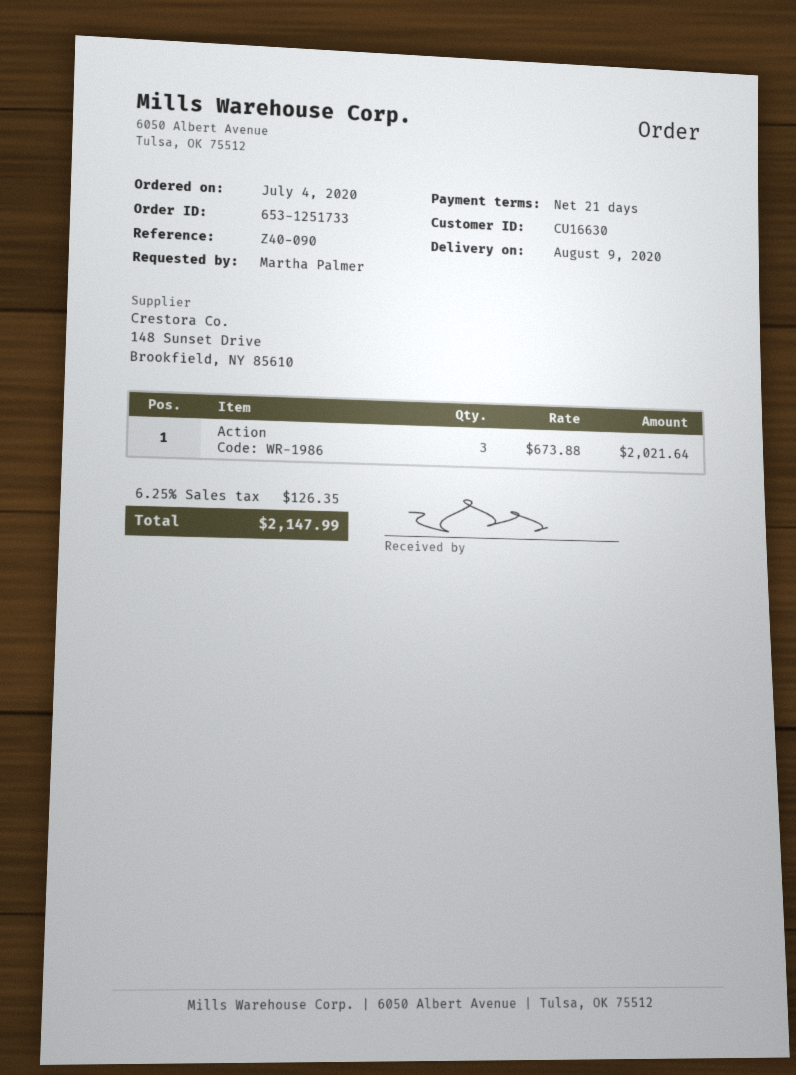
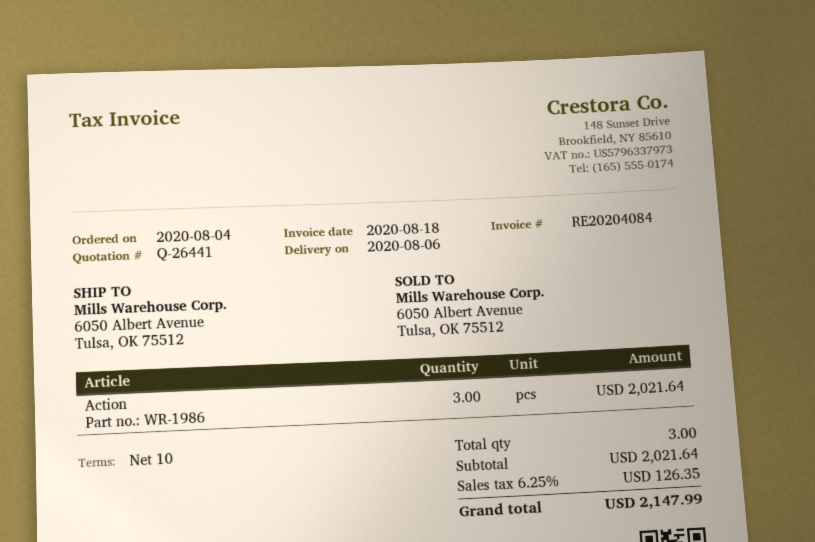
order date: 2020-07-04 -> 2020-08-04
delivery date: 2020-08-09 -> 2020-08-06
payment terms: 21 days -> 10 days

